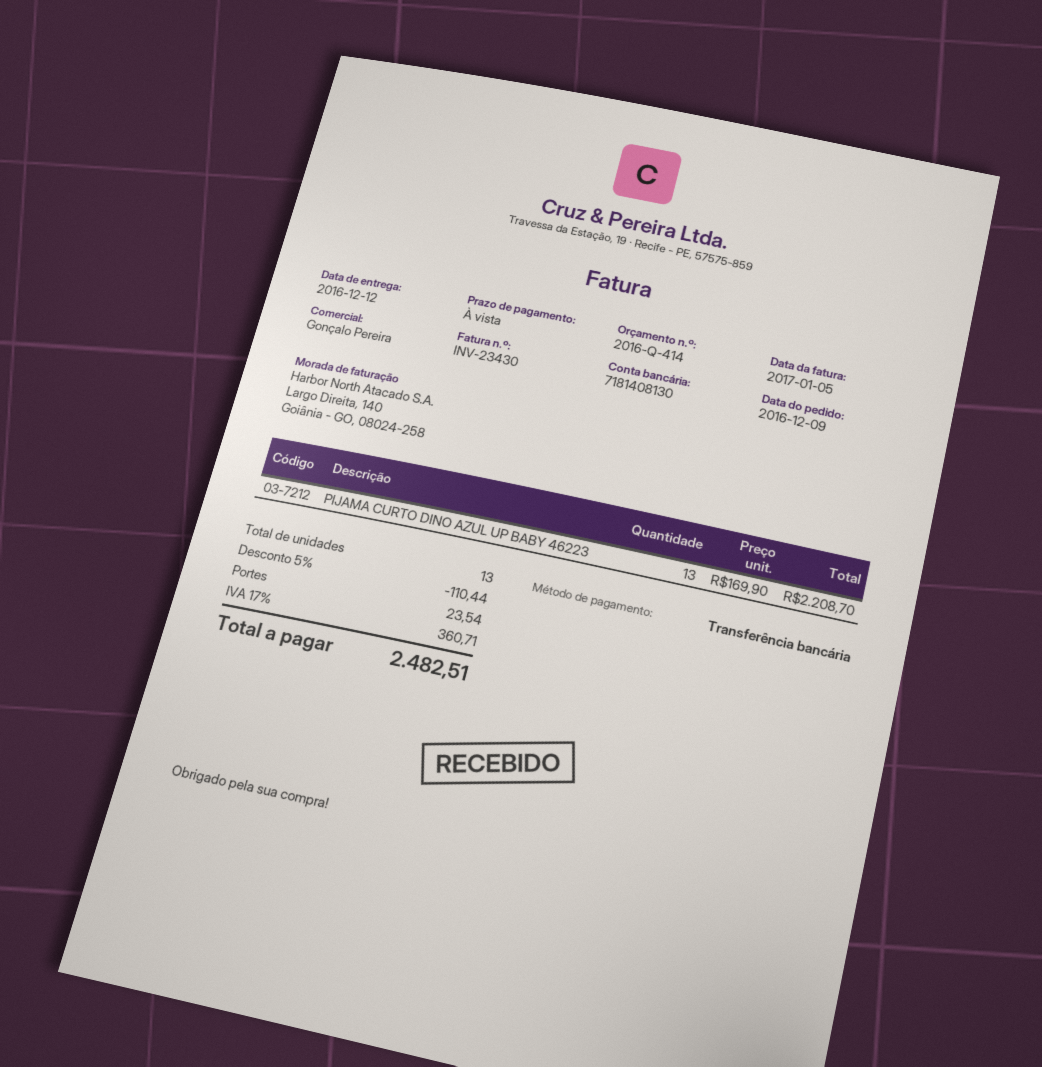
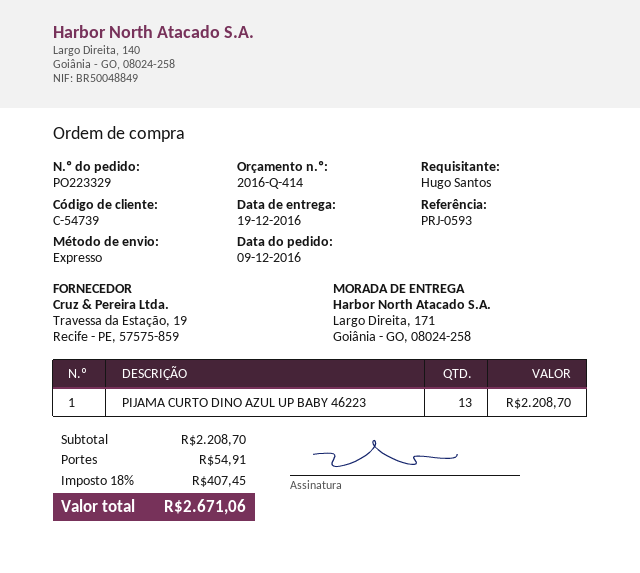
delivery date: 2016-12-12 -> 2016-12-19
discount: 5% = 110.44 -> none
shipping: 23.54 -> 54.91
tax: 17% = 360.71 -> 18% = 407.45
total: 2482.51 -> 2671.06

